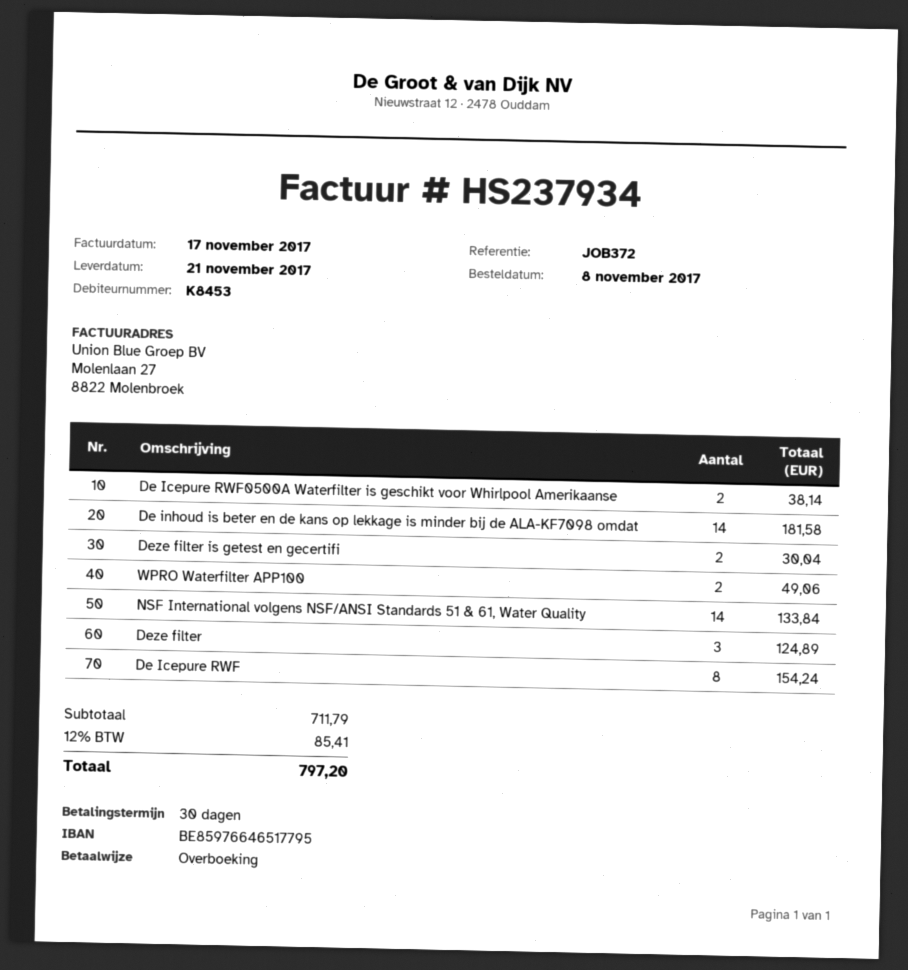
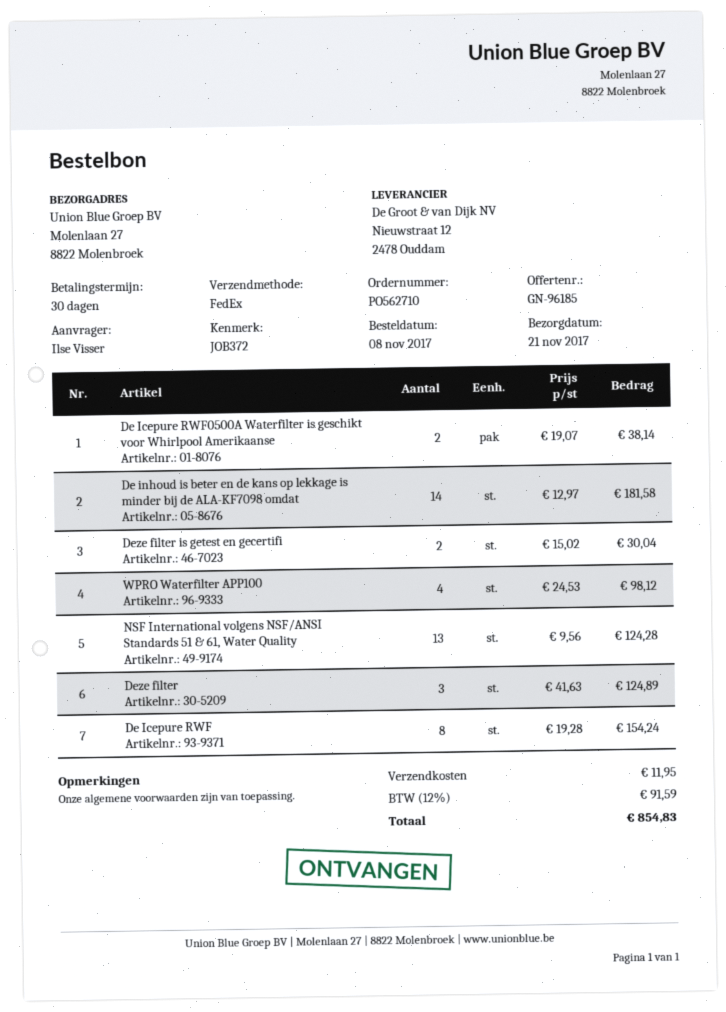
WPRO Waterfilter APP100: 2 for 49.06 -> 4 for 98.12
NSF International volgens NSF/ANSI Standards 51 & 61, Water Quality: 14 for 133.84 -> 13 for 124.28
shipping: none -> 11.95
tax: 12% = 85.41 -> 12% = 91.59
total: 797.20 -> 854.83

